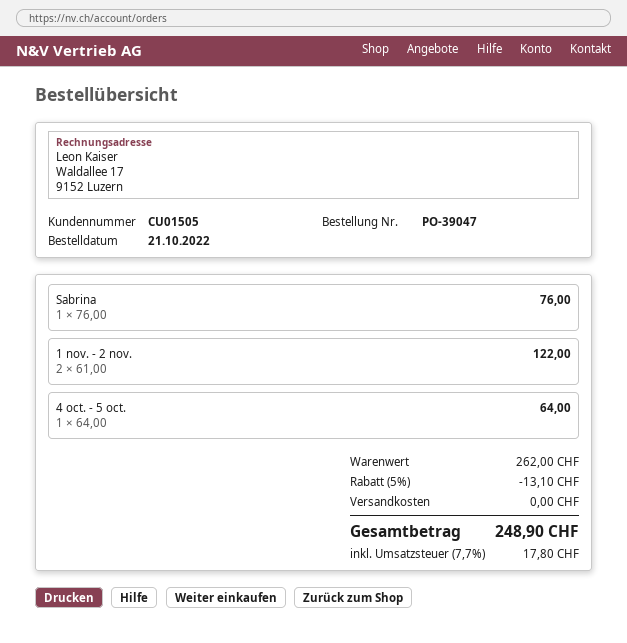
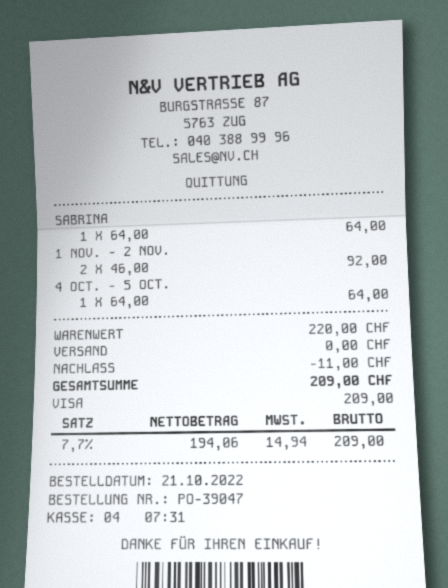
Sabrina: 1 x 76.00 = 76.00 -> 1 x 64.00 = 64.00
1 nov. - 2 nov.: 2 x 61.00 = 122.00 -> 2 x 46.00 = 92.00
subtotal: 262.00 -> 220.00
discount: 13.10 -> 11.00
tax: 7.7% = 17.80 -> 7.7% = 14.94
total: 248.90 -> 209.00

